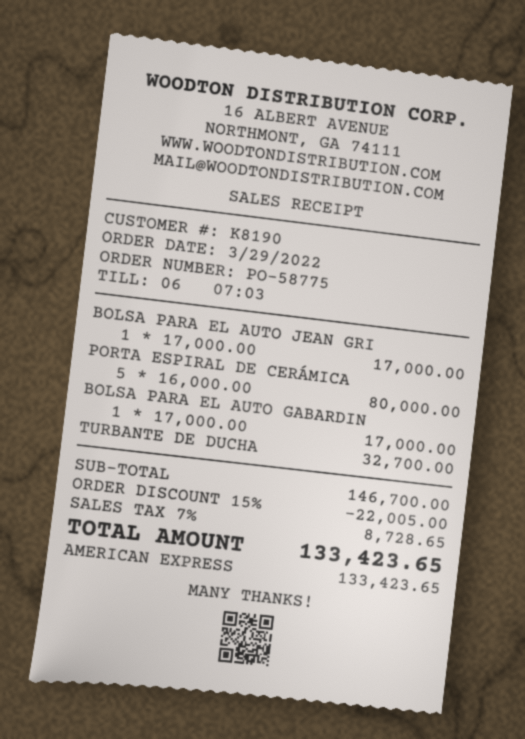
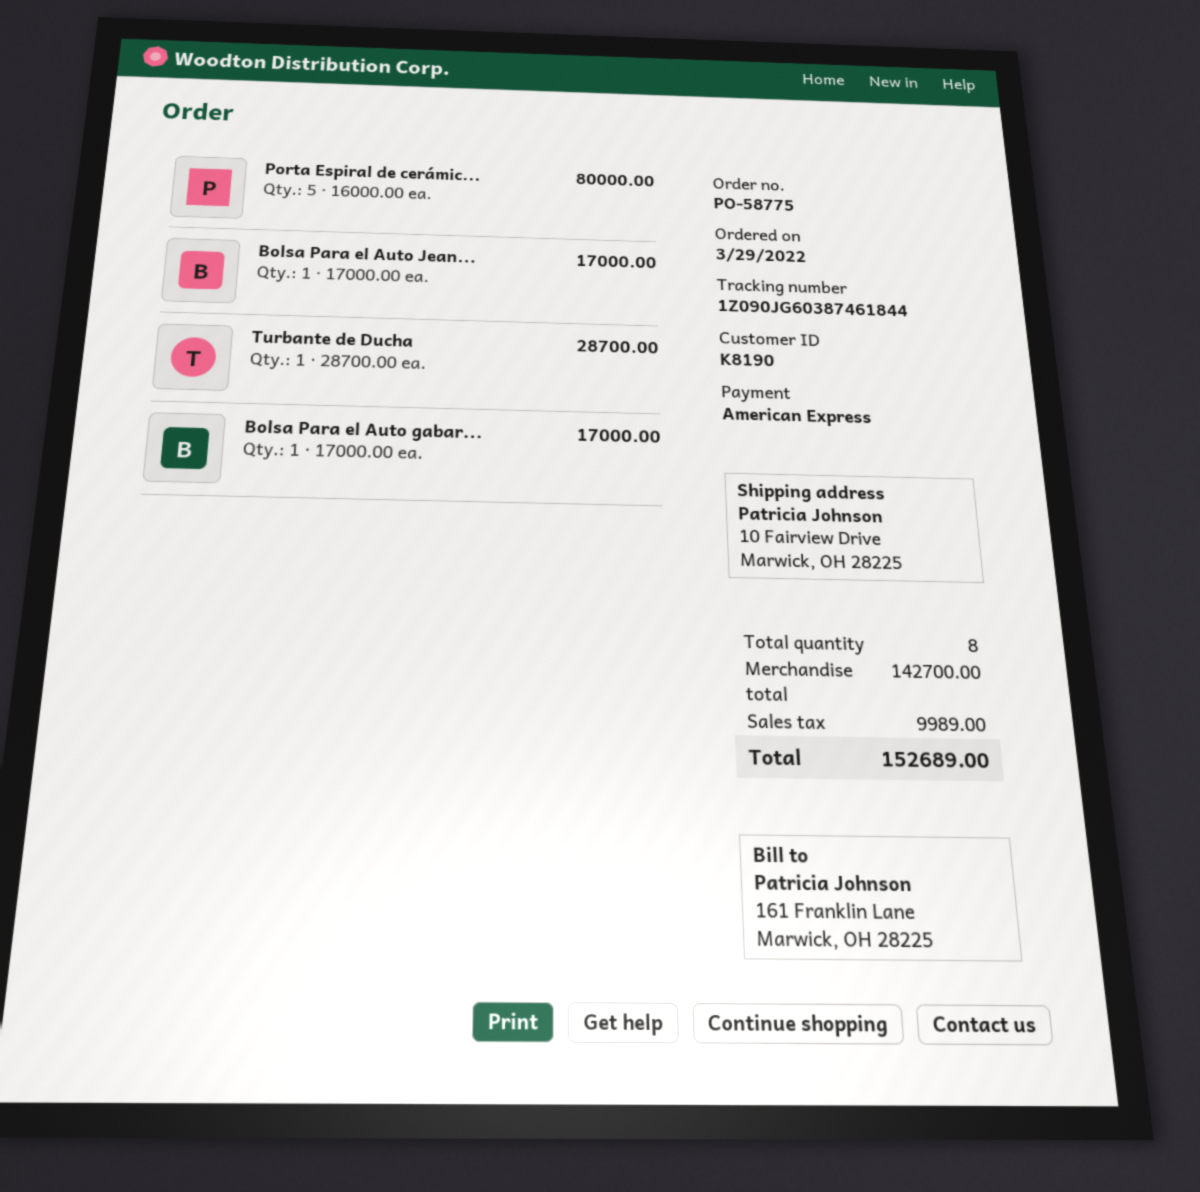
TURBANTE DE DUCHA: 1 x 32700.00 = 32700.00 -> 1 x 28700.00 = 28700.00
subtotal: 146700.00 -> 142700.00
discount: 15% = 22005.00 -> none
tax: 8728.65 -> 9989.00
total: 133423.65 -> 152689.00

